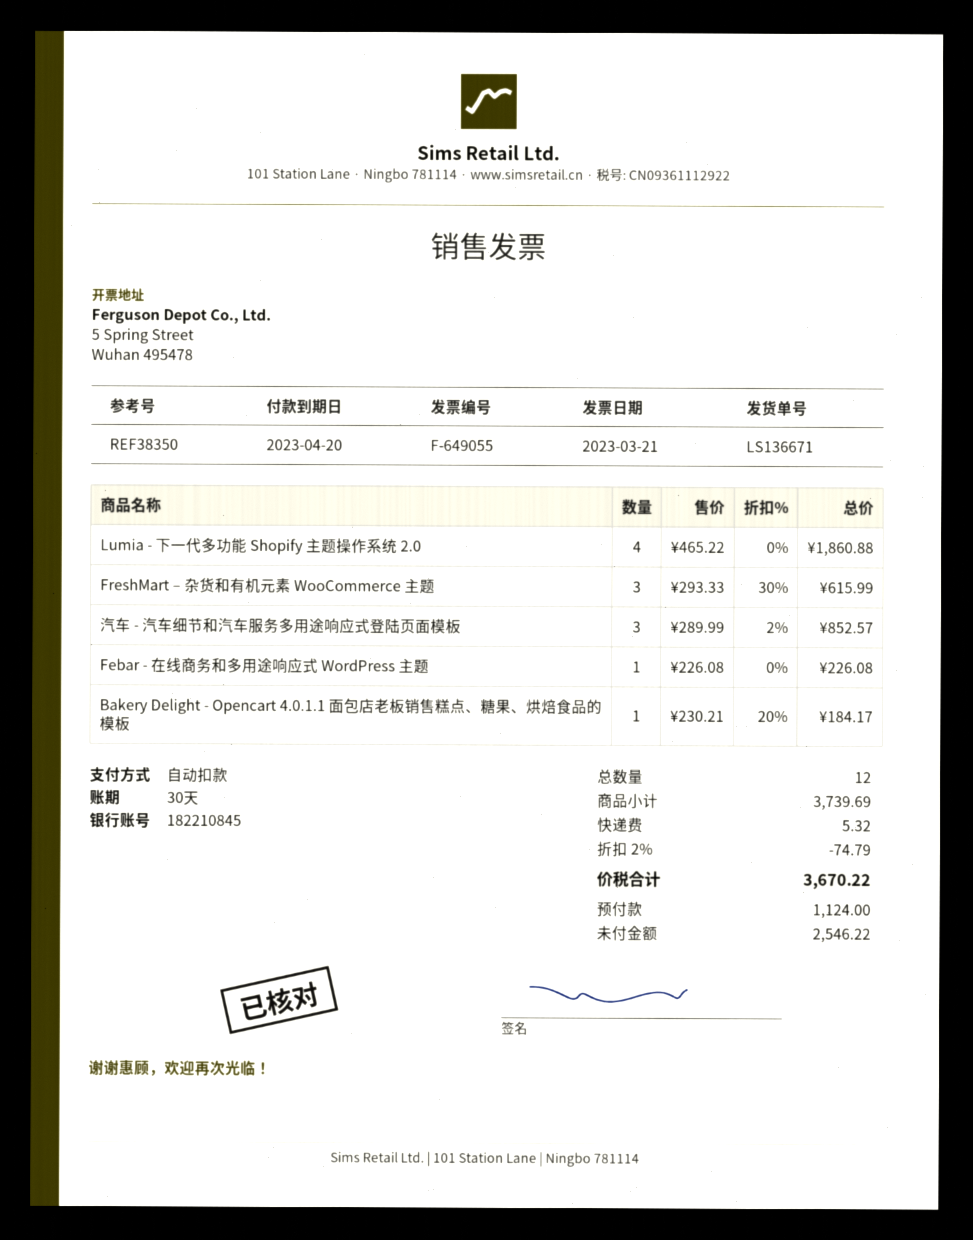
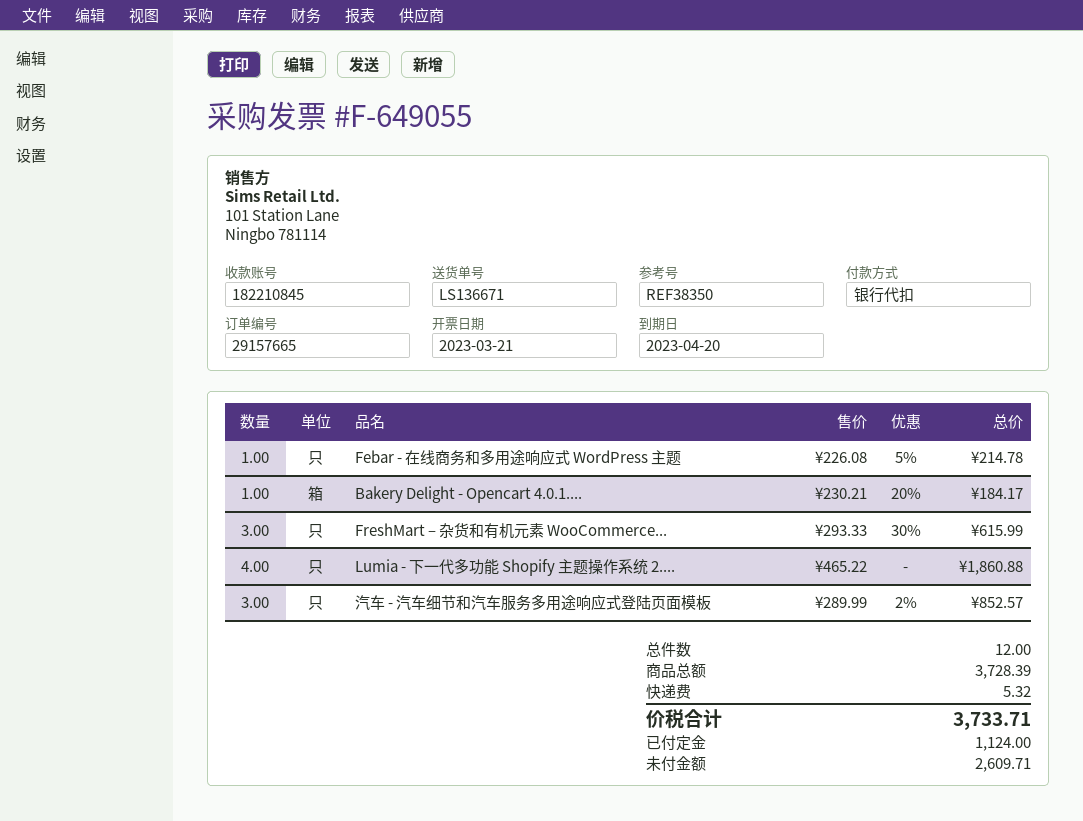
Febar - 在线商务和多用途响应式 WordPress 主题: 1 x 226.08 = 226.08 -> 1 x 226.08 - 5% = 214.78
subtotal: 3739.69 -> 3728.39
discount: 2% = 74.79 -> none
total: 3670.22 -> 3733.71
balance: 2546.22 -> 2609.71

